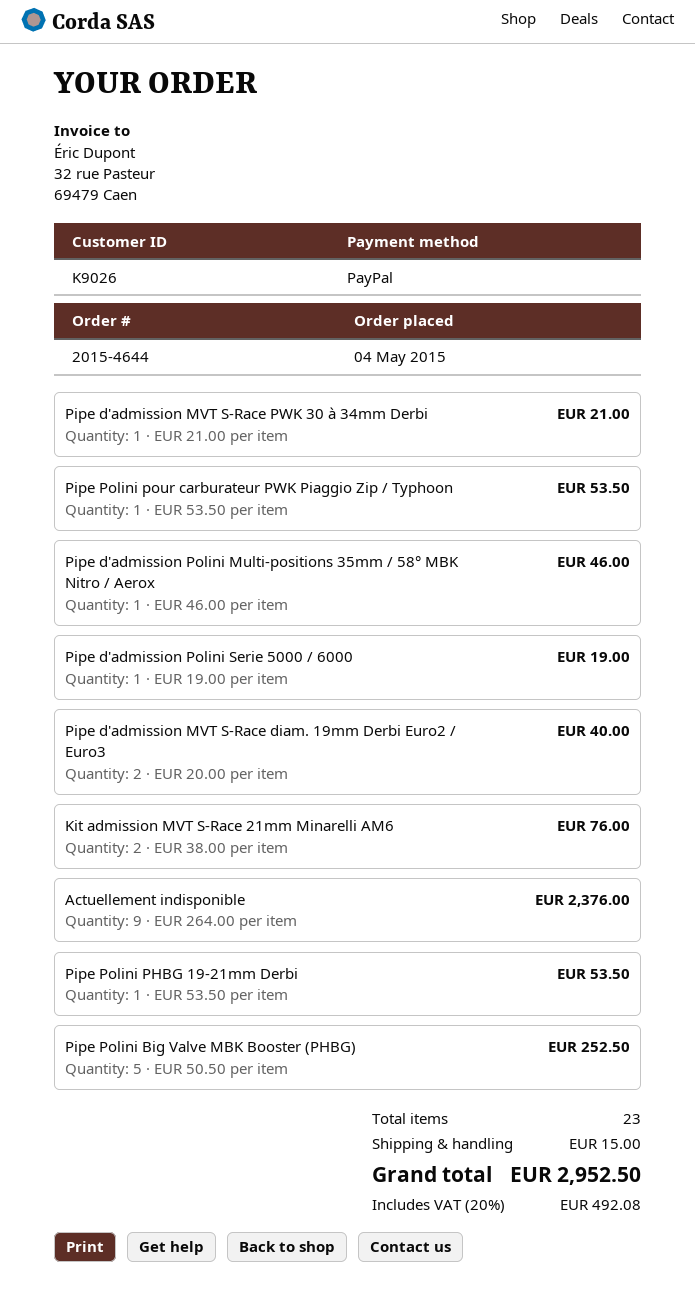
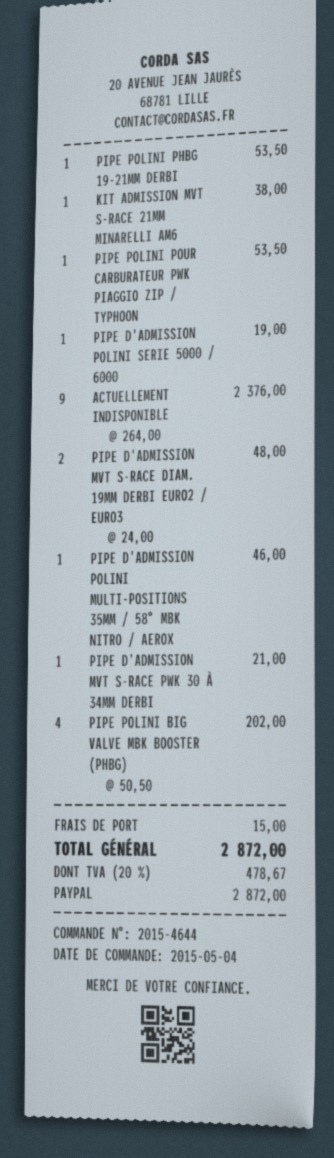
Pipe d'admission MVT S-Race diam. 19mm Derbi Euro2 / Euro3: 2 x 20.00 = 40.00 -> 2 x 24.00 = 48.00
Kit admission MVT S-Race 21mm Minarelli AM6: 2 x 38.00 = 76.00 -> 1 x 38.00 = 38.00
Pipe Polini Big Valve MBK Booster (PHBG): 5 x 50.50 = 252.50 -> 4 x 50.50 = 202.00
tax: 20% = 492.08 -> 20% = 478.67
total: 2952.50 -> 2872.00

